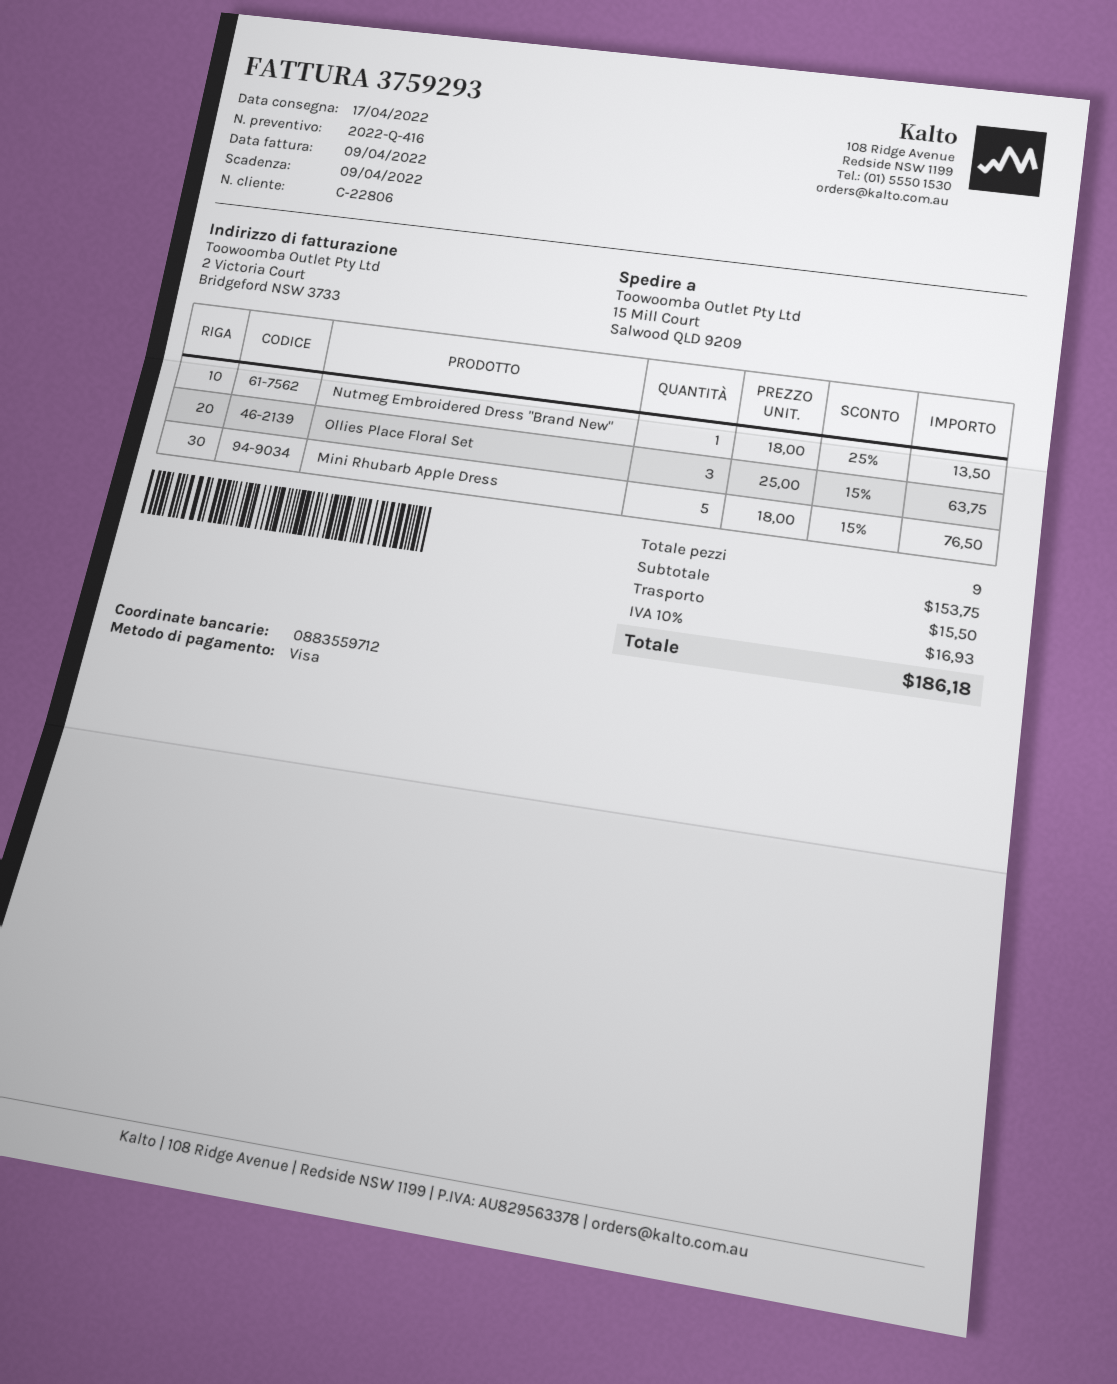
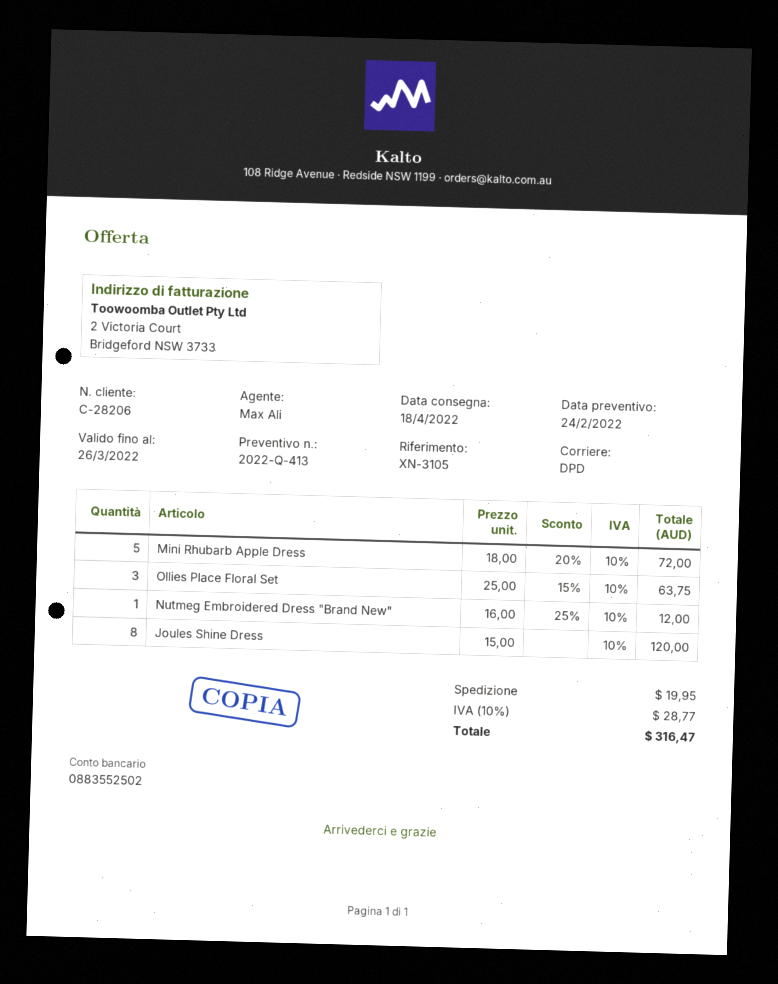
quote number: 2022-Q-416 -> 2022-Q-413
delivery date: 2022-04-17 -> 2022-04-18
customer number: C-22806 -> C-28206
bank account: 0883559712 -> 0883552502
Nutmeg Embroidered Dress "Brand New": 1 x 18.00 - 25% = 13.50 -> 1 x 16.00 - 25% = 12.00
Mini Rhubarb Apple Dress: 5 x 18.00 - 15% = 76.50 -> 5 x 18.00 - 20% = 72.00
Joules Shine Dress: none -> 8 x 15.00 = 120.00
shipping: 15.50 -> 19.95
tax: 10% = 16.93 -> 10% = 28.77
total: 186.18 -> 316.47

